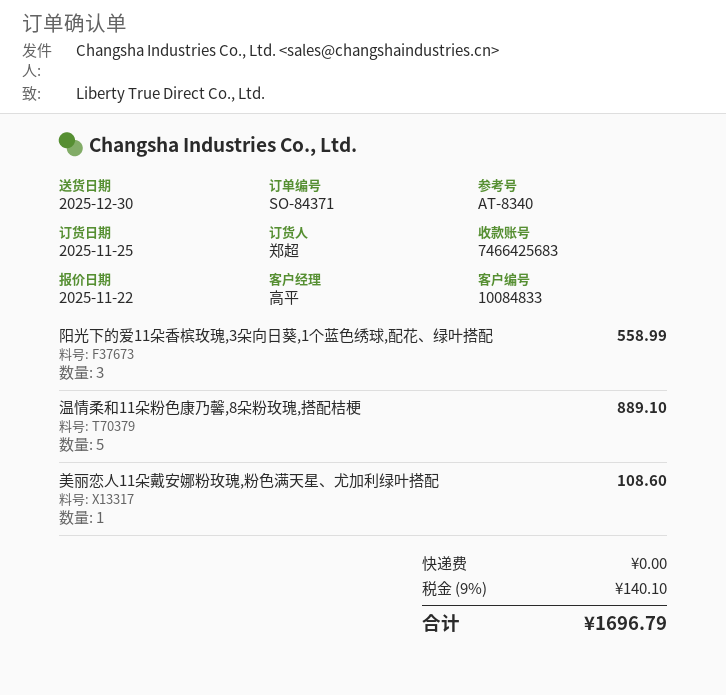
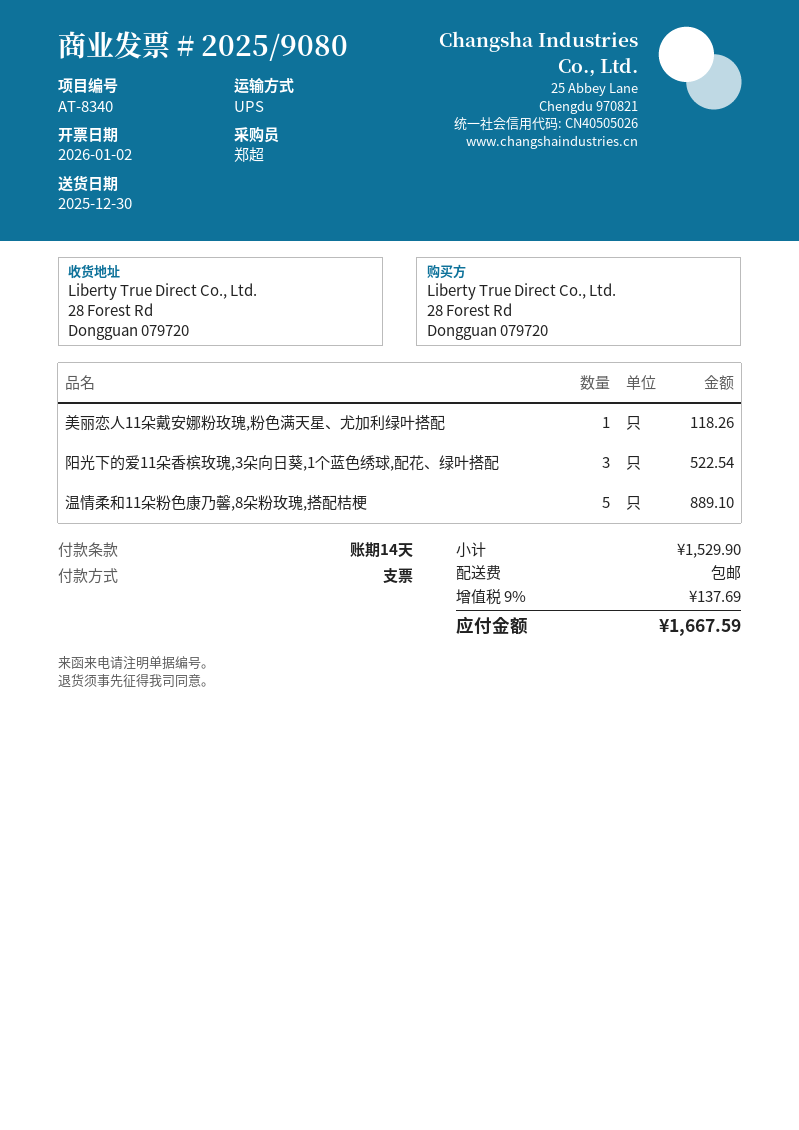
阳光下的爱11朵香槟玫瑰,3朵向日葵,1个蓝色绣球,配花、绿叶搭配: 3 for 558.99 -> 3 for 522.54
美丽恋人11朵戴安娜粉玫瑰,粉色满天星、尤加利绿叶搭配: 1 for 108.60 -> 1 for 118.26
tax: 9% = 140.10 -> 9% = 137.69
total: 1696.79 -> 1667.59

